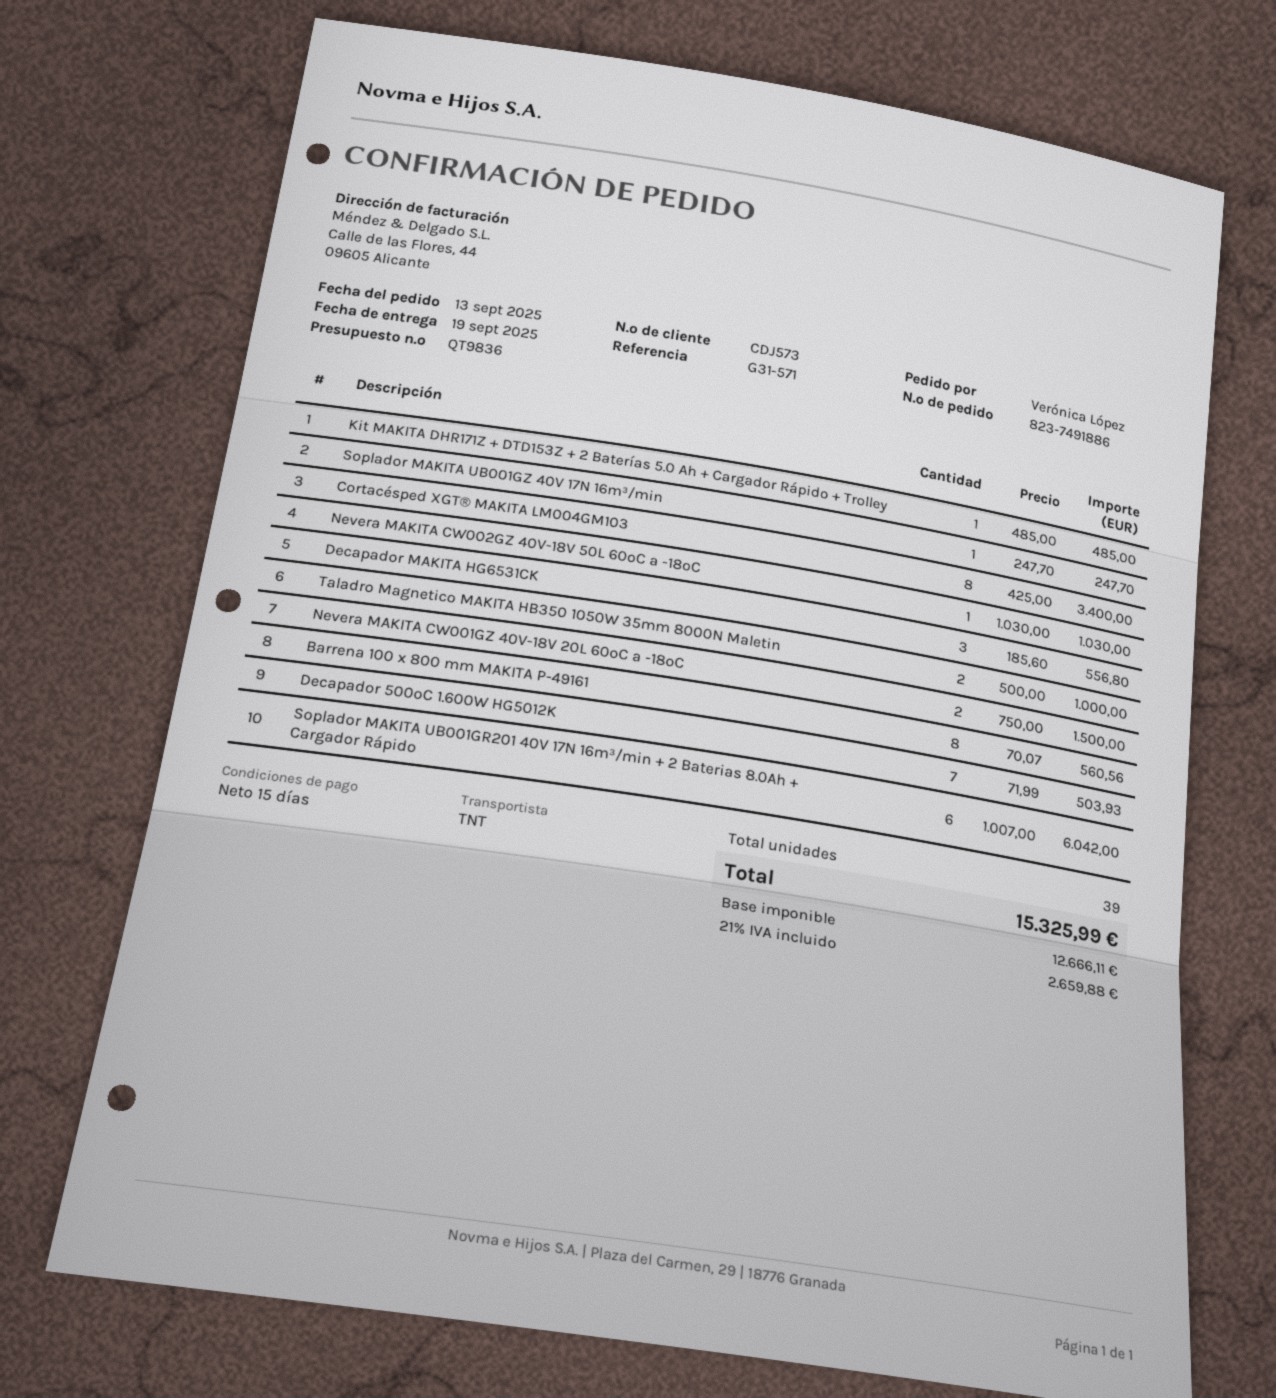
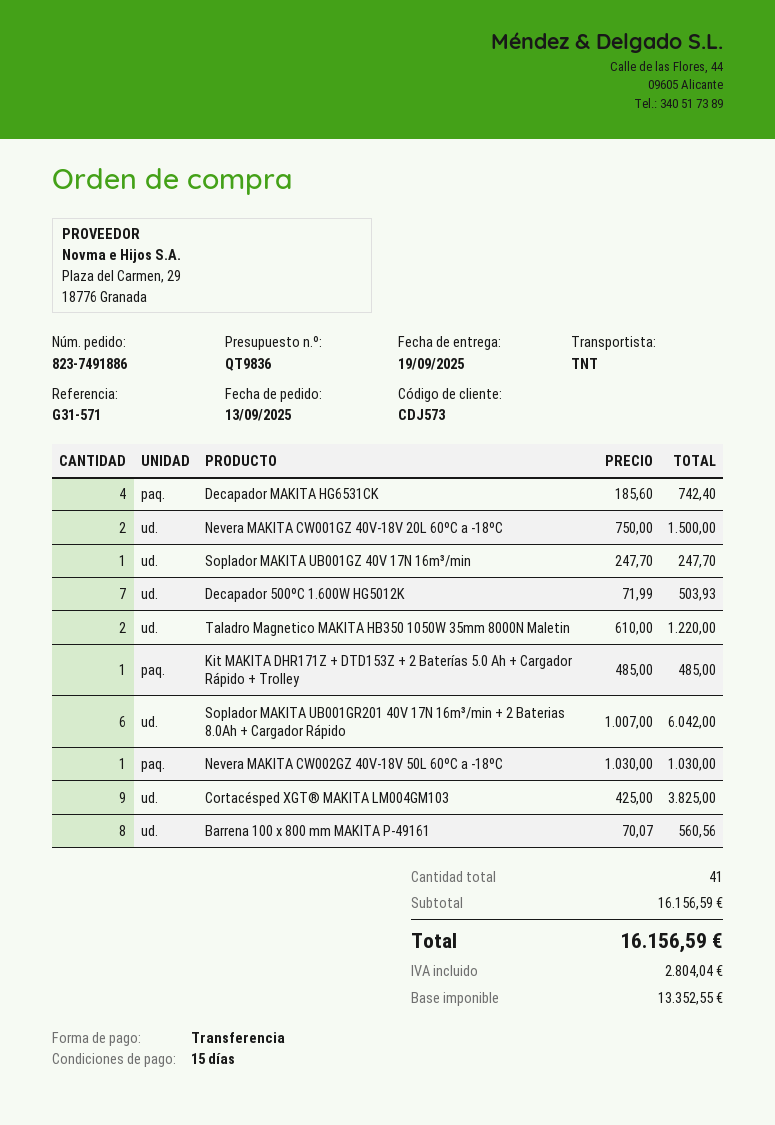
Cortacésped XGT® MAKITA LM004GM103: 8 x 425.00 = 3400.00 -> 9 x 425.00 = 3825.00
Decapador MAKITA HG6531CK: 3 x 185.60 = 556.80 -> 4 x 185.60 = 742.40
Taladro Magnetico MAKITA HB350 1050W 35mm 8000N Maletin: 2 x 500.00 = 1000.00 -> 2 x 610.00 = 1220.00
total quantity: 39 -> 41
net: 12666.11 -> 13352.55
tax: 2659.88 -> 2804.04
total: 15325.99 -> 16156.59

